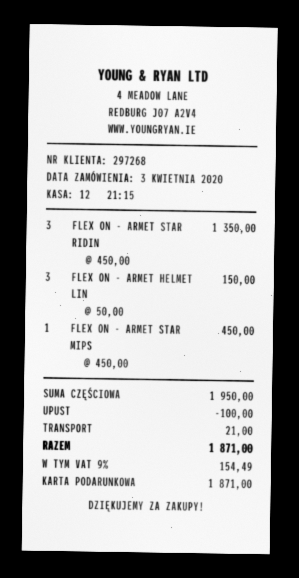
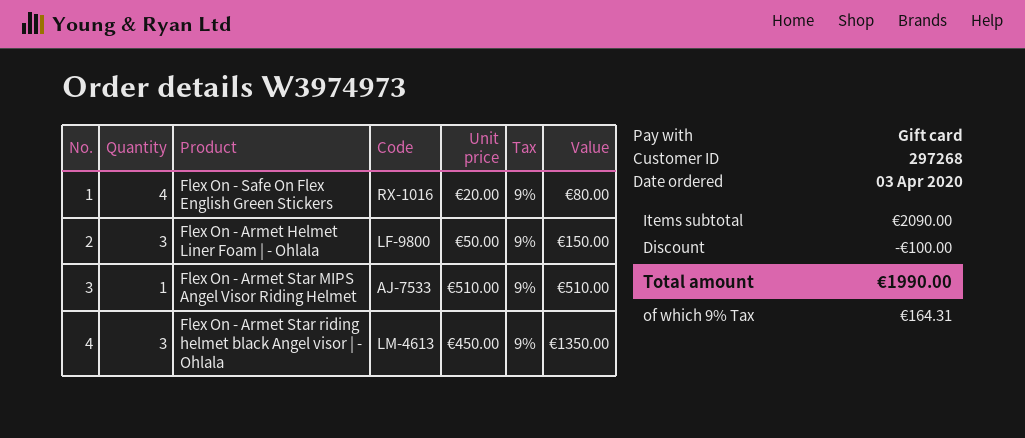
FLEX ON - ARMET STAR MIPS: 1 x 450.00 = 450.00 -> 1 x 510.00 = 510.00
Flex On - Safe On Flex English Green Stickers: none -> 4 x 20.00 = 80.00
subtotal: 1950.00 -> 2090.00
shipping: 21.00 -> none
tax: 9% = 154.49 -> 9% = 164.31
total: 1871.00 -> 1990.00

